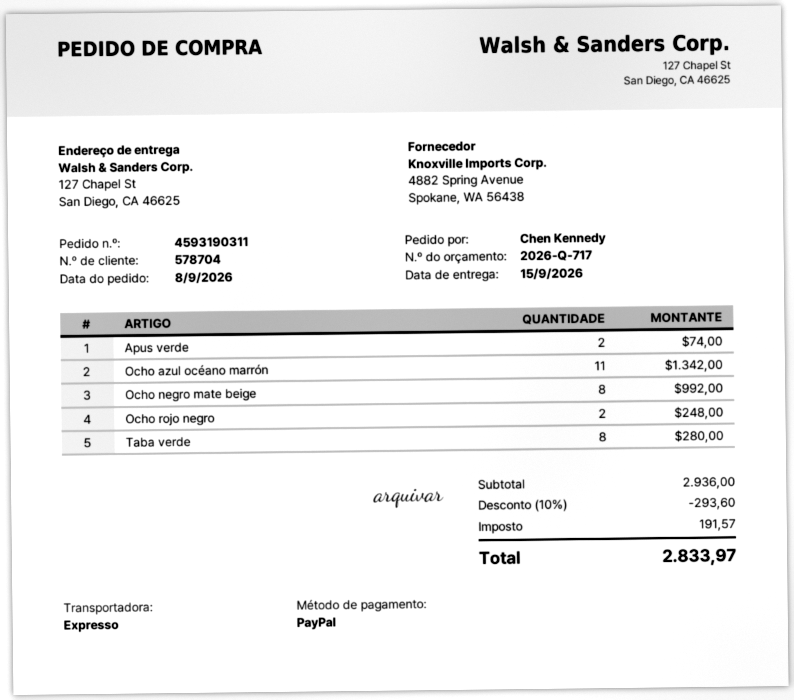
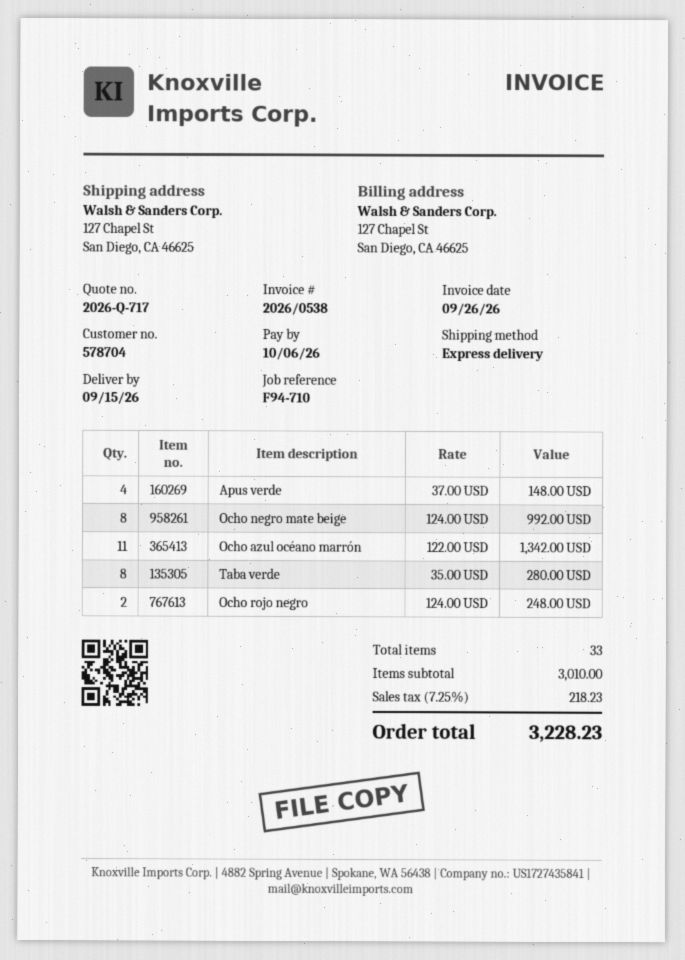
Apus verde: 2 for 74.00 -> 4 for 148.00
subtotal: 2936.00 -> 3010.00
discount: 10% = 293.60 -> none
tax: 191.57 -> 218.23
total: 2833.97 -> 3228.23

